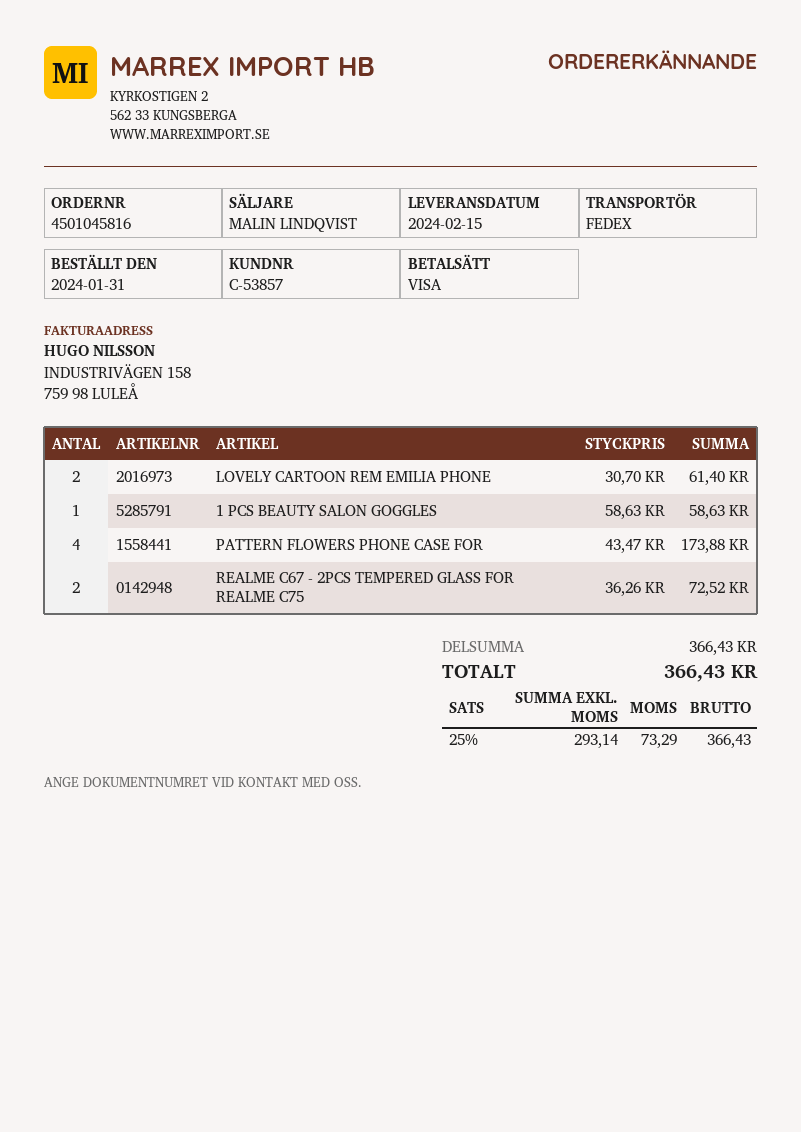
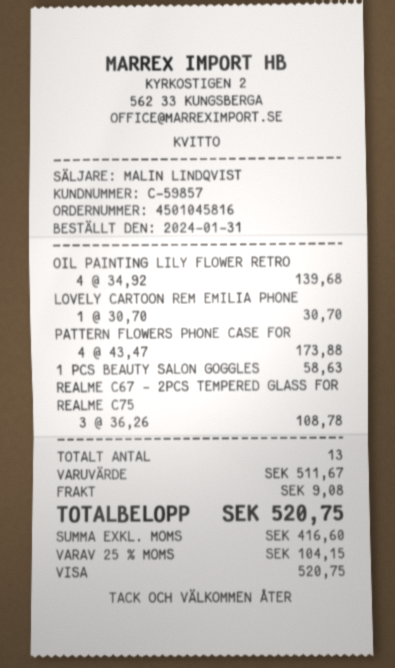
customer number: C-53857 -> C-59857
LOVELY CARTOON REM EMILIA PHONE: 2 x 30.70 = 61.40 -> 1 x 30.70 = 30.70
REALME C67 - 2PCS TEMPERED GLASS FOR REALME C75: 2 x 36.26 = 72.52 -> 3 x 36.26 = 108.78
OIL PAINTING LILY FLOWER RETRO: none -> 4 x 34.92 = 139.68
subtotal: 366.43 -> 511.67
shipping: none -> 9.08
net: 293.14 -> 416.60
tax: 25% = 73.29 -> 25% = 104.15
total: 366.43 -> 520.75

